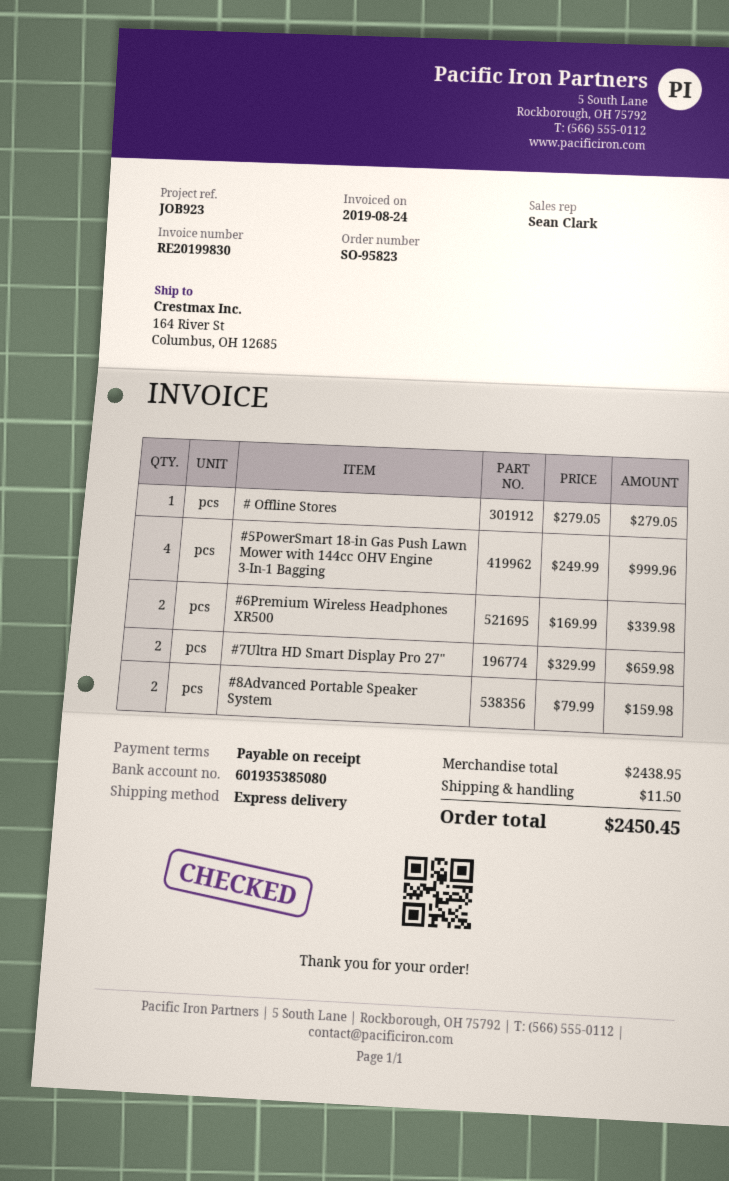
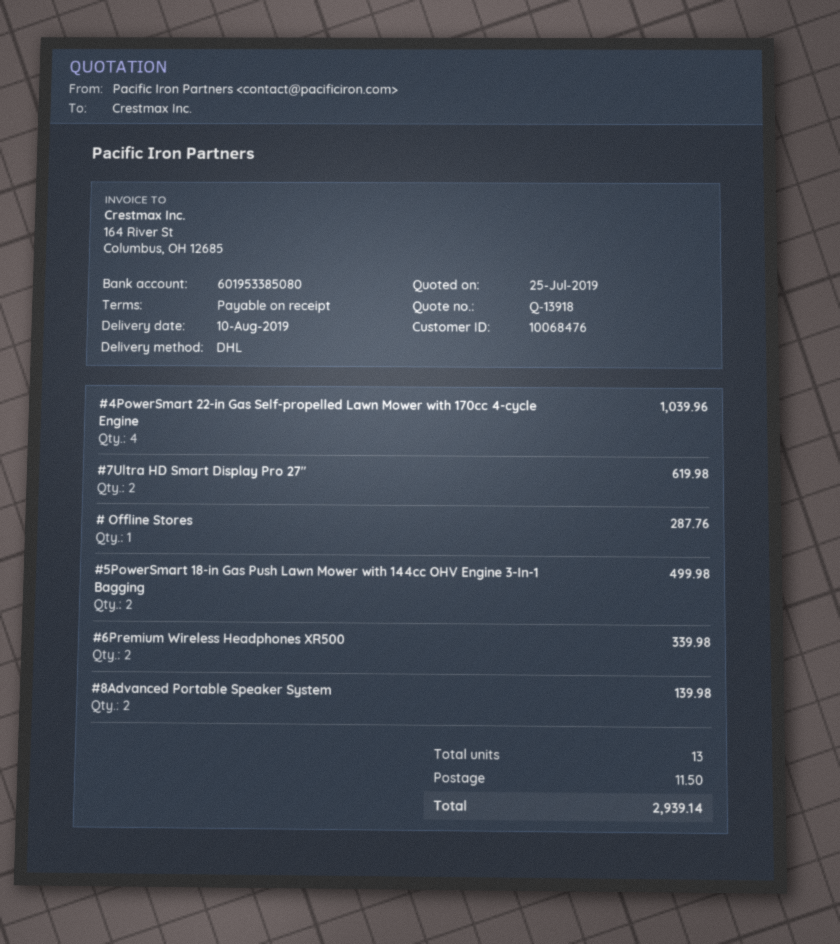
bank account: 601935385080 -> 601953385080
shipping method: express -> DHL
# Offline Stores: 1 for 279.05 -> 1 for 287.76
#5PowerSmart 18-in Gas Push Lawn Mower with 144cc OHV Engine 3-In-1 Bagging: 4 for 999.96 -> 2 for 499.98
#7Ultra HD Smart Display Pro 27": 2 for 659.98 -> 2 for 619.98
#8Advanced Portable Speaker System: 2 for 159.98 -> 2 for 139.98
#4PowerSmart 22-in Gas Self-propelled Lawn Mower with 170cc 4-cycle Engine: none -> 4 for 1039.96
total: 2450.45 -> 2939.14

